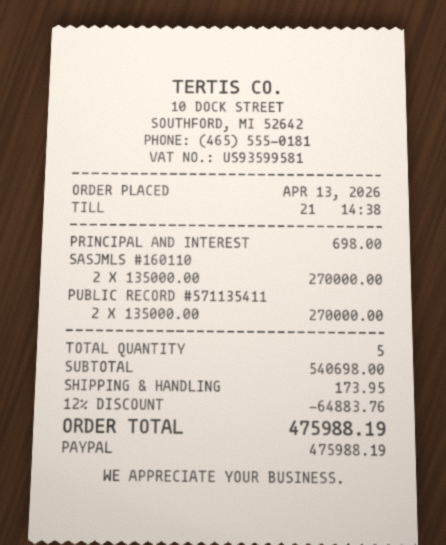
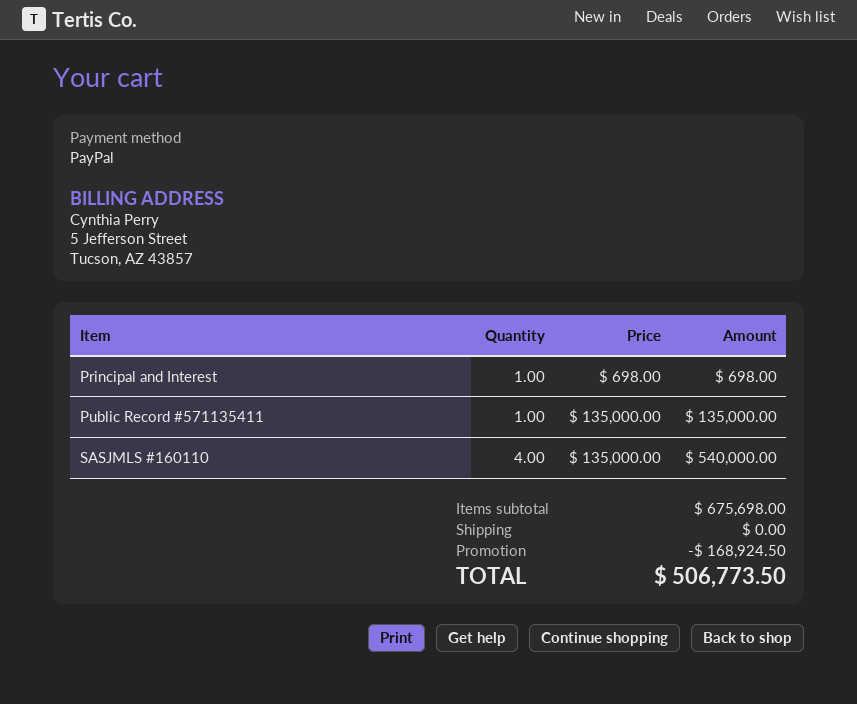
SASJMLS #160110: 2 x 135000.00 = 270000.00 -> 4 x 135000.00 = 540000.00
PUBLIC RECORD #571135411: 2 x 135000.00 = 270000.00 -> 1 x 135000.00 = 135000.00
subtotal: 540698.00 -> 675698.00
discount: 64883.76 -> 168924.50
shipping: 173.95 -> 0.00
total: 475988.19 -> 506773.50

